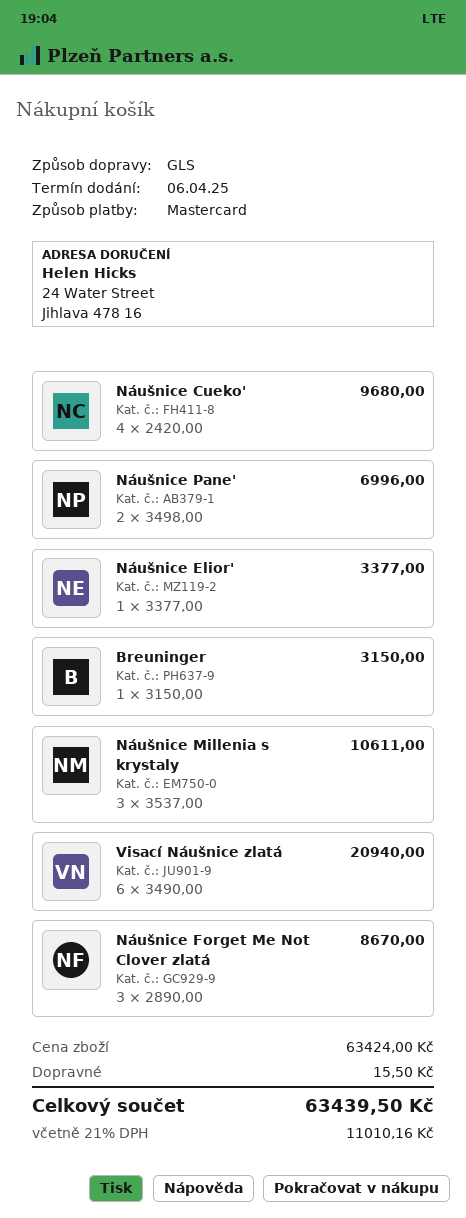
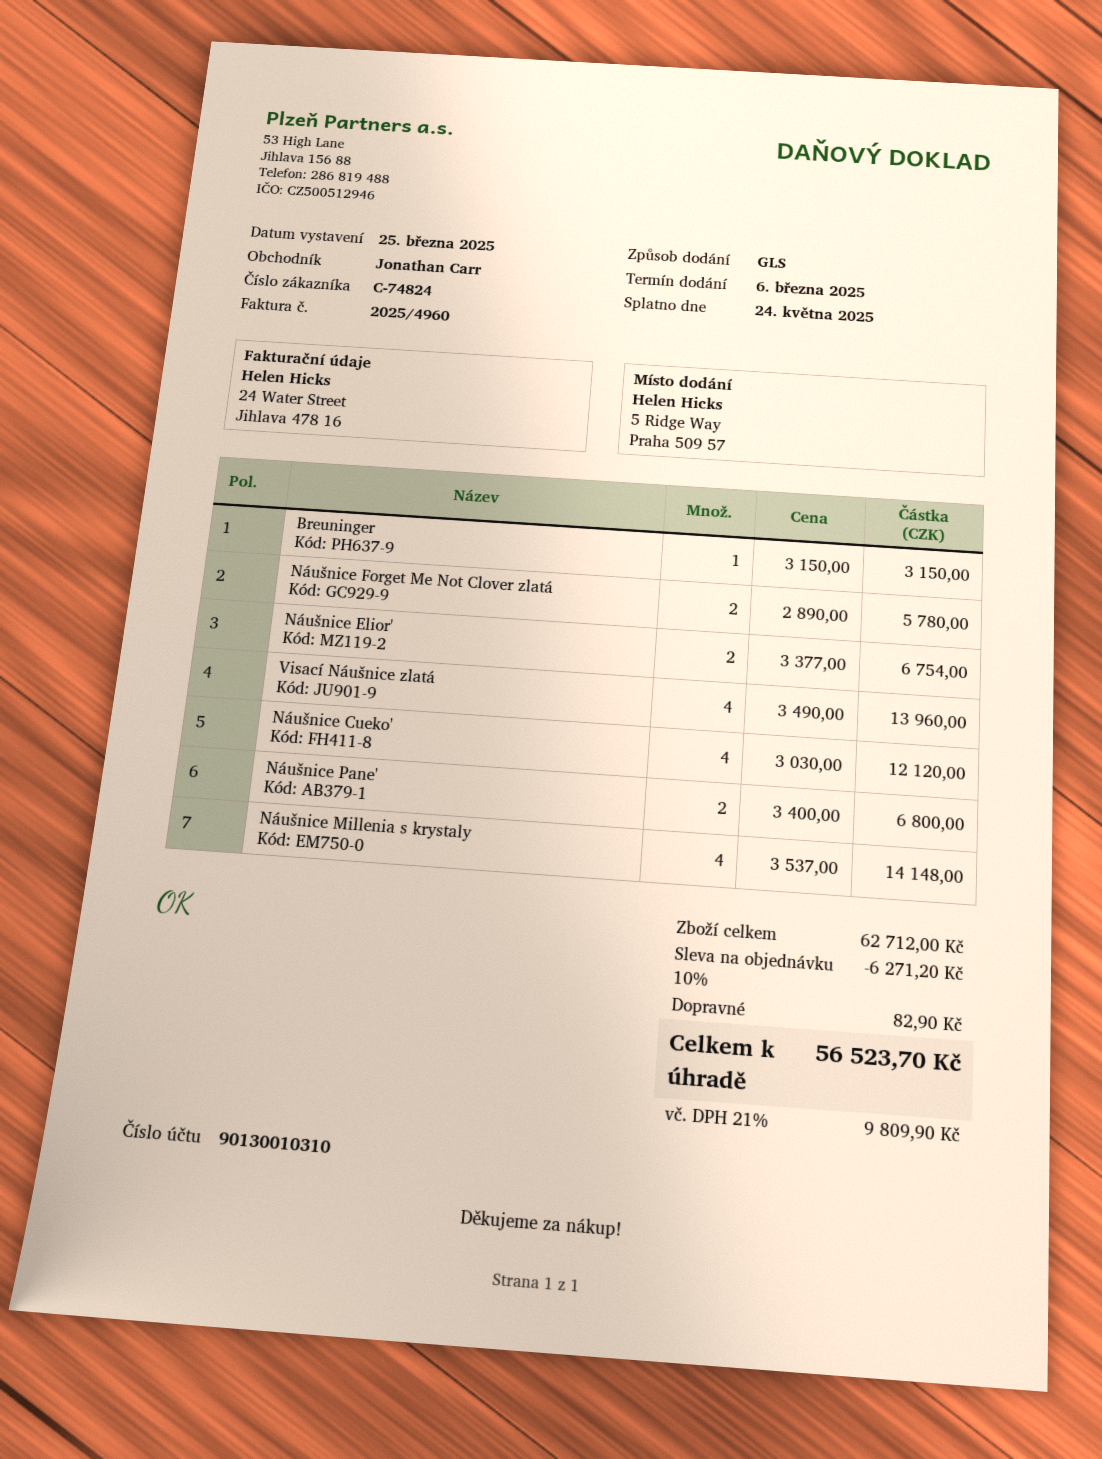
delivery date: 2025-04-06 -> 2025-03-06
ship to: 24 Water Street, Jihlava 478 16 -> 5 Ridge Way, Praha 509 57
Náušnice Cueko': 4 x 2420.00 = 9680.00 -> 4 x 3030.00 = 12120.00
Náušnice Pane': 2 x 3498.00 = 6996.00 -> 2 x 3400.00 = 6800.00
Náušnice Elior': 1 x 3377.00 = 3377.00 -> 2 x 3377.00 = 6754.00
Náušnice Millenia s krystaly: 3 x 3537.00 = 10611.00 -> 4 x 3537.00 = 14148.00
Visací Náušnice zlatá: 6 x 3490.00 = 20940.00 -> 4 x 3490.00 = 13960.00
Náušnice Forget Me Not Clover zlatá: 3 x 2890.00 = 8670.00 -> 2 x 2890.00 = 5780.00
subtotal: 63424.00 -> 62712.00
discount: none -> 10% = 6271.20
shipping: 15.50 -> 82.90
tax: 21% = 11010.16 -> 21% = 9809.90
total: 63439.50 -> 56523.70

